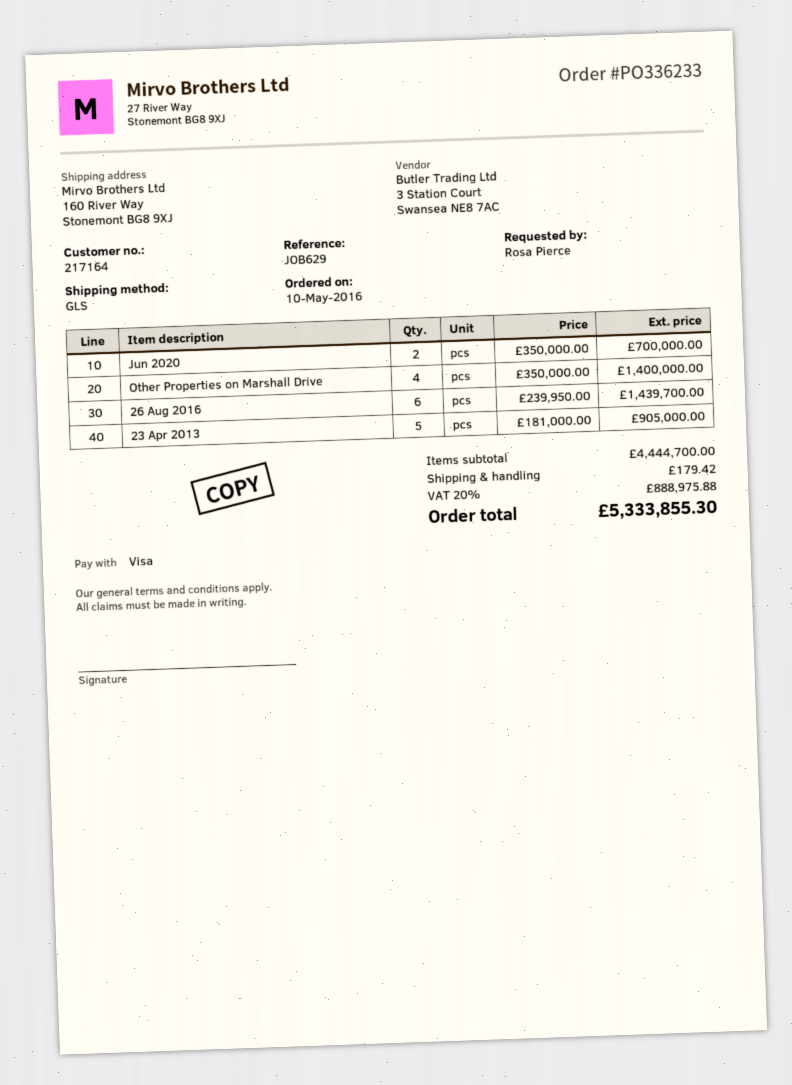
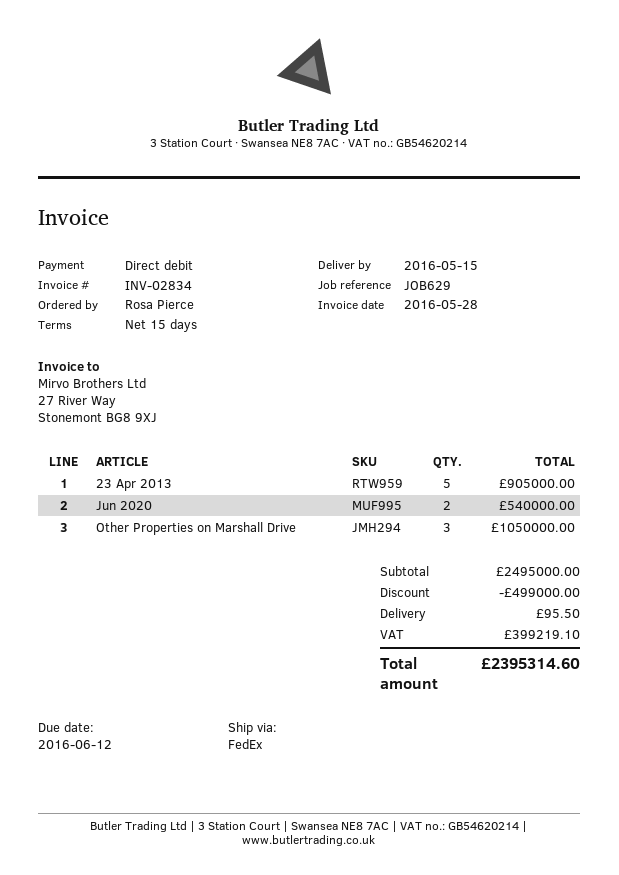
payment method: Visa -> direct debit
shipping method: GLS -> FedEx
Jun 2020: 2 for 700000.00 -> 2 for 540000.00
Other Properties on Marshall Drive: 4 for 1400000.00 -> 3 for 1050000.00
26 Aug 2016: 6 for 1439700.00 -> none
subtotal: 4444700.00 -> 2495000.00
discount: none -> 499000.00
shipping: 179.42 -> 95.50
tax: 888975.88 -> 399219.10
total: 5333855.30 -> 2395314.60

